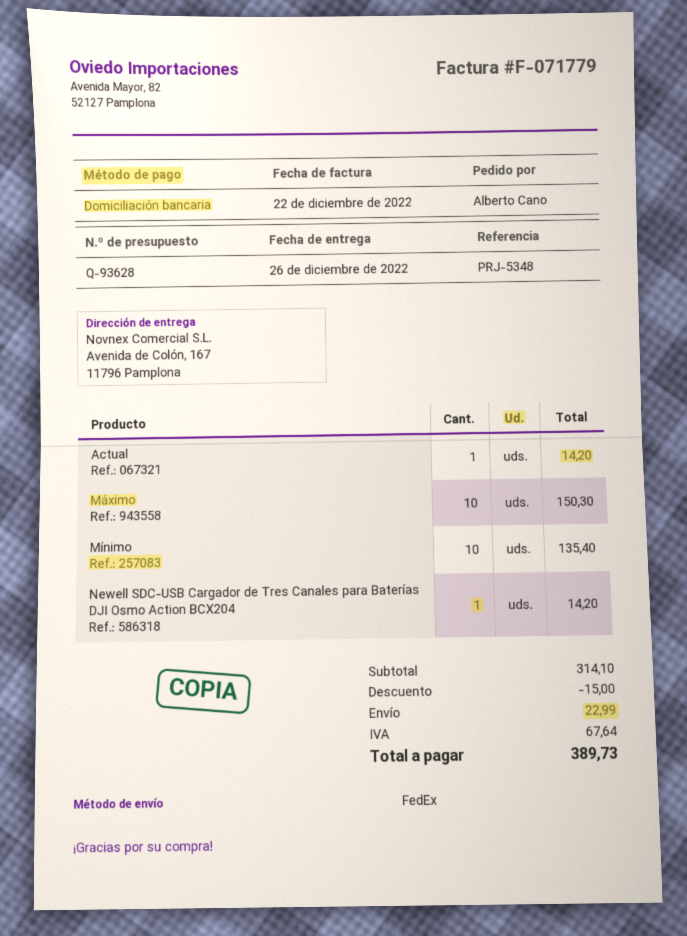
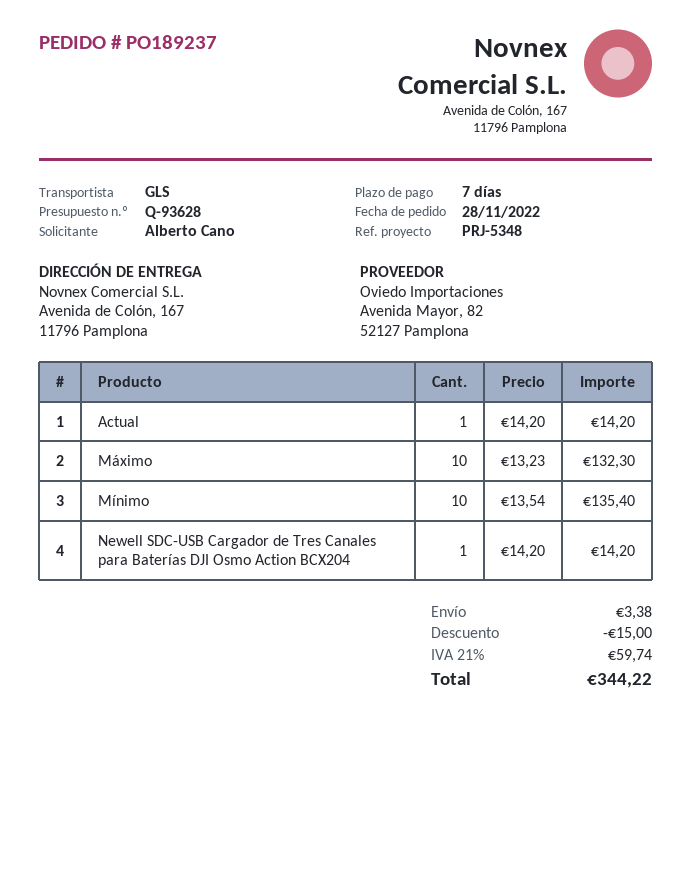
shipping method: FedEx -> GLS
Máximo: 10 for 150.30 -> 10 for 132.30
shipping: 22.99 -> 3.38
tax: 67.64 -> 59.74
total: 389.73 -> 344.22

